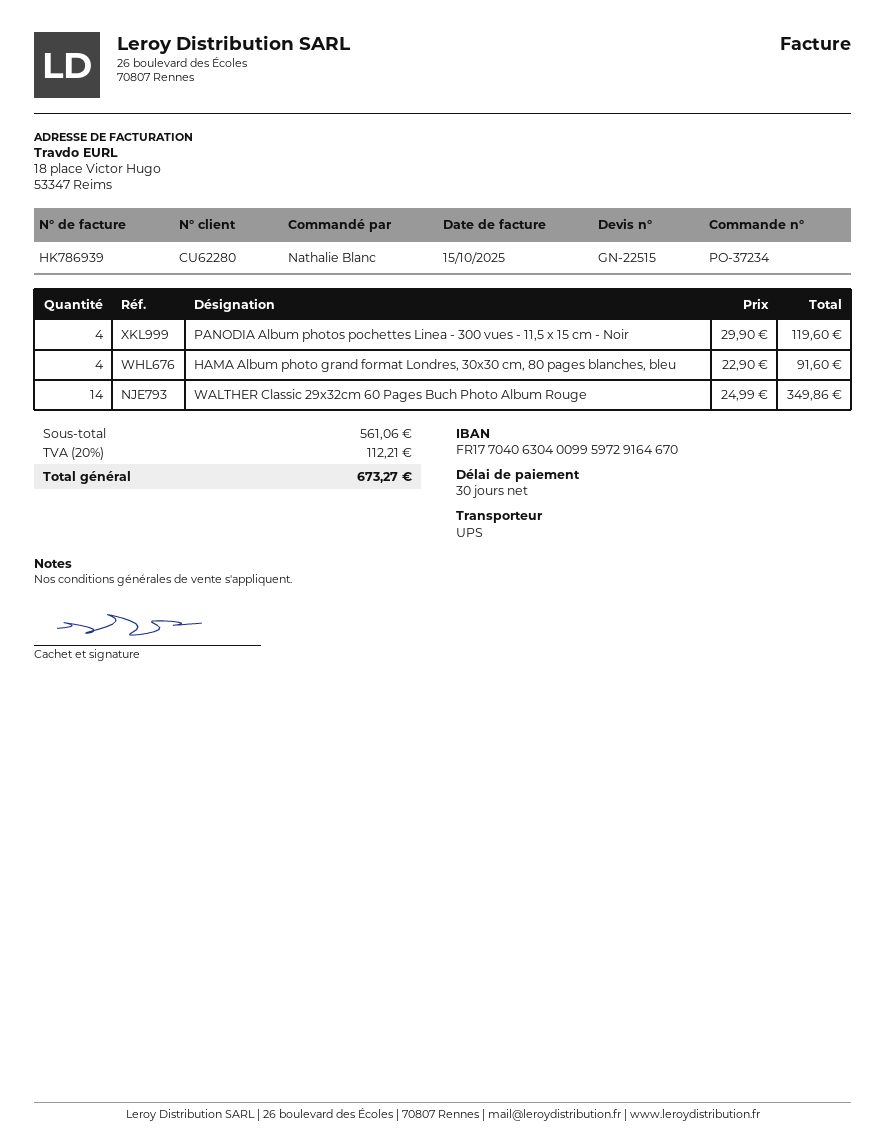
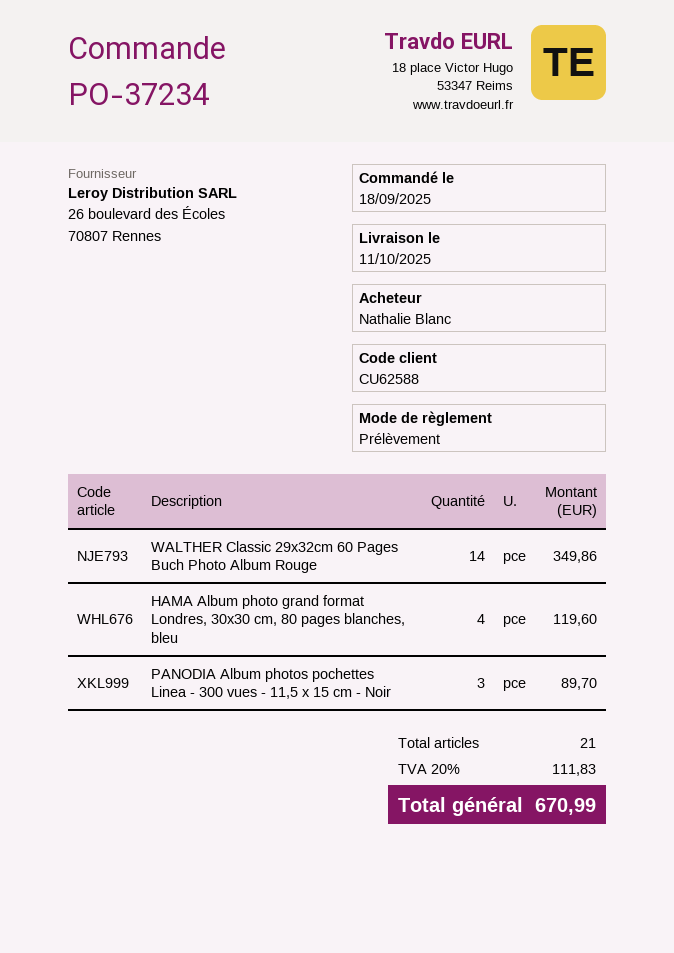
customer number: CU62280 -> CU62588
PANODIA Album photos pochettes Linea - 300 vues - 11,5 x 15 cm - Noir: 4 for 119.60 -> 3 for 89.70
HAMA Album photo grand format Londres, 30x30 cm, 80 pages blanches, bleu: 4 for 91.60 -> 4 for 119.60
tax: 20% = 112.21 -> 20% = 111.83
total: 673.27 -> 670.99

